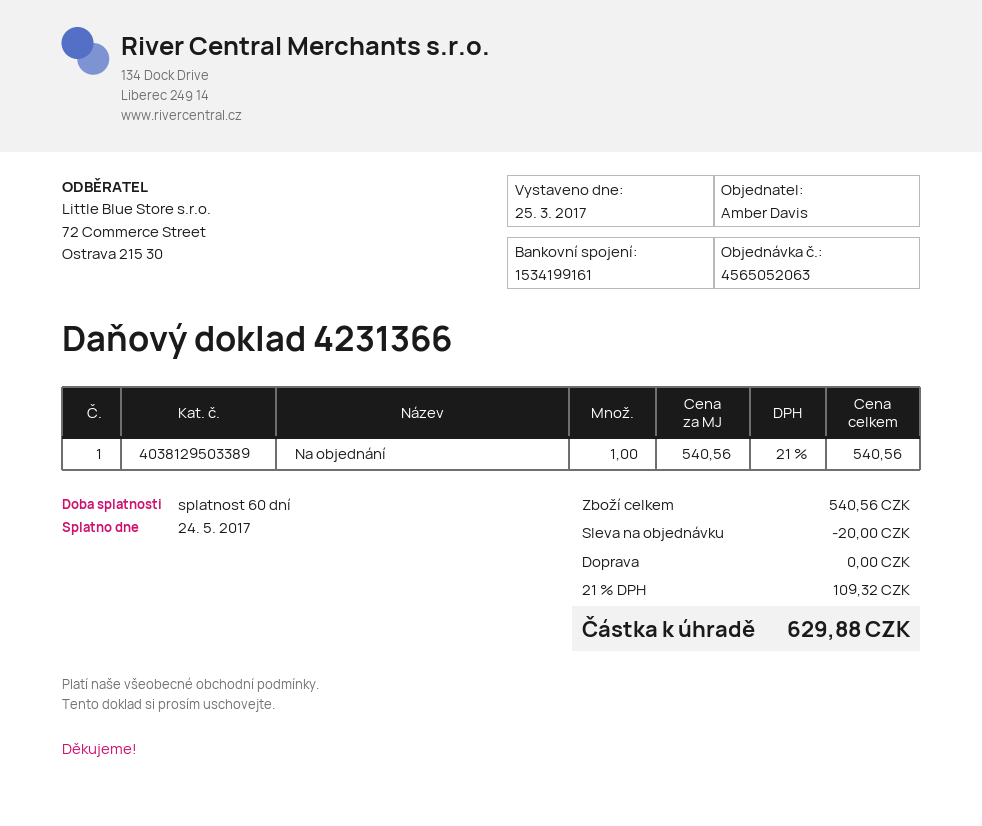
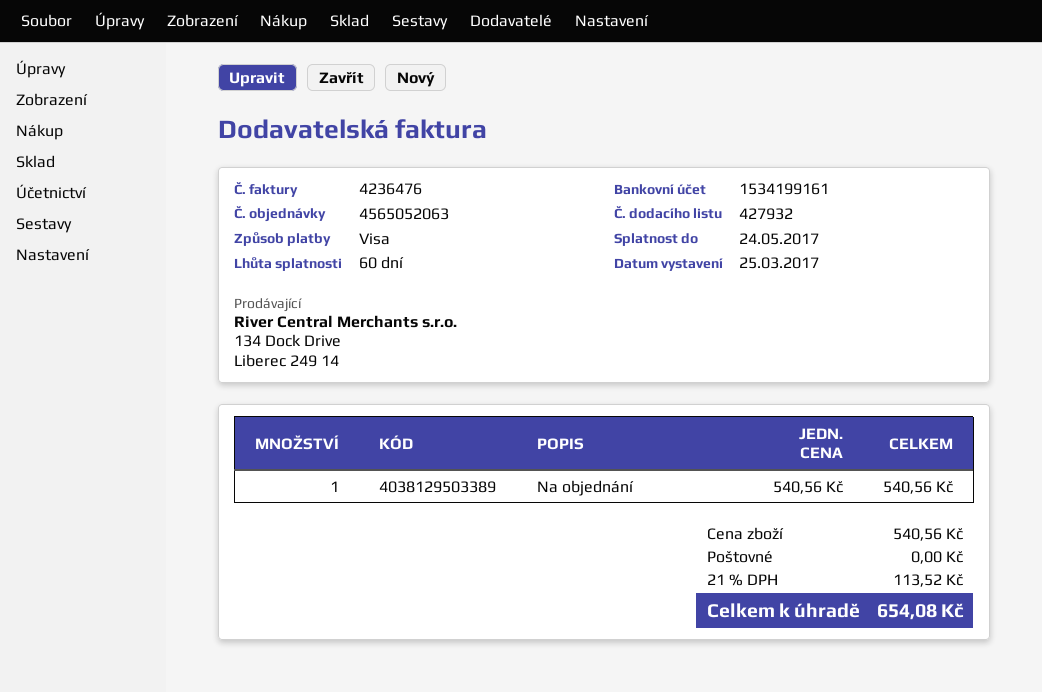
invoice number: 4231366 -> 4236476
discount: 20.00 -> none
tax: 21% = 109.32 -> 21% = 113.52
total: 629.88 -> 654.08

